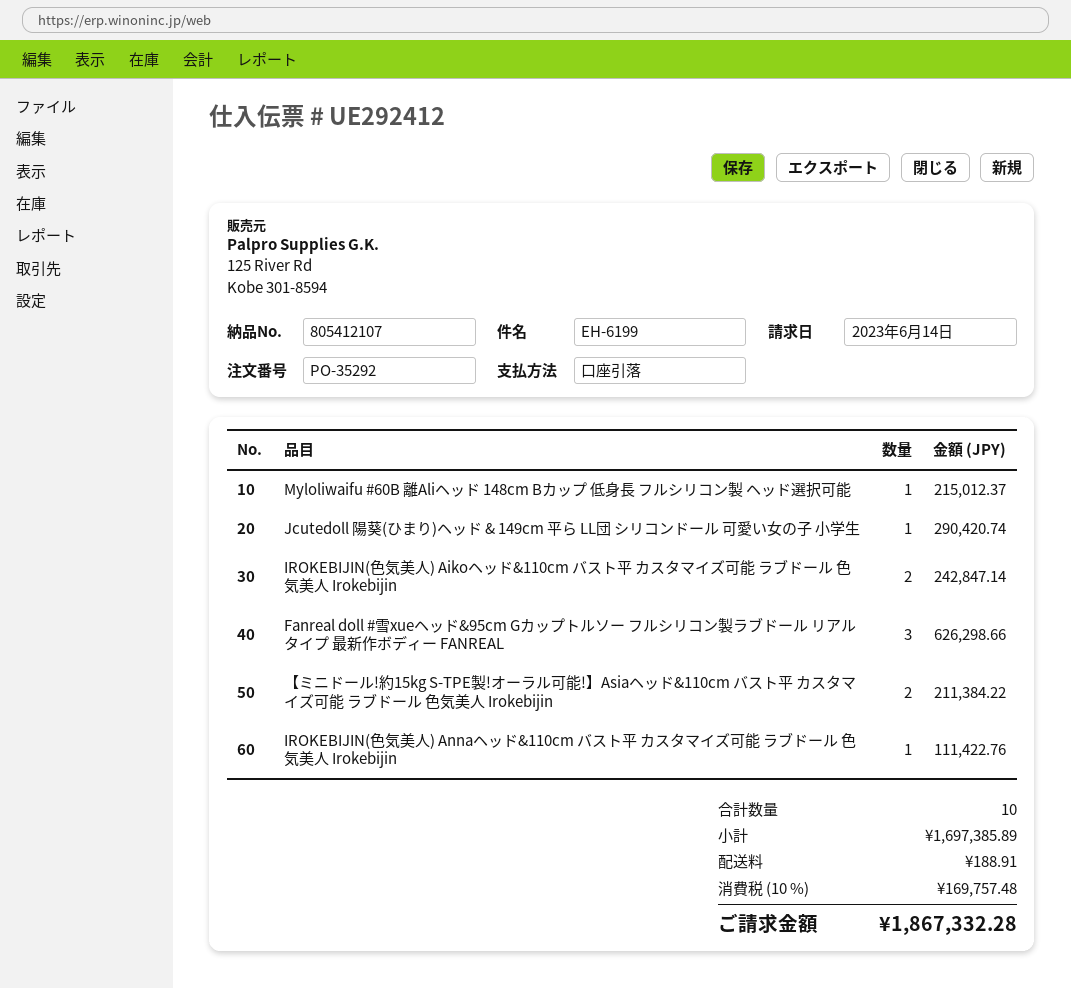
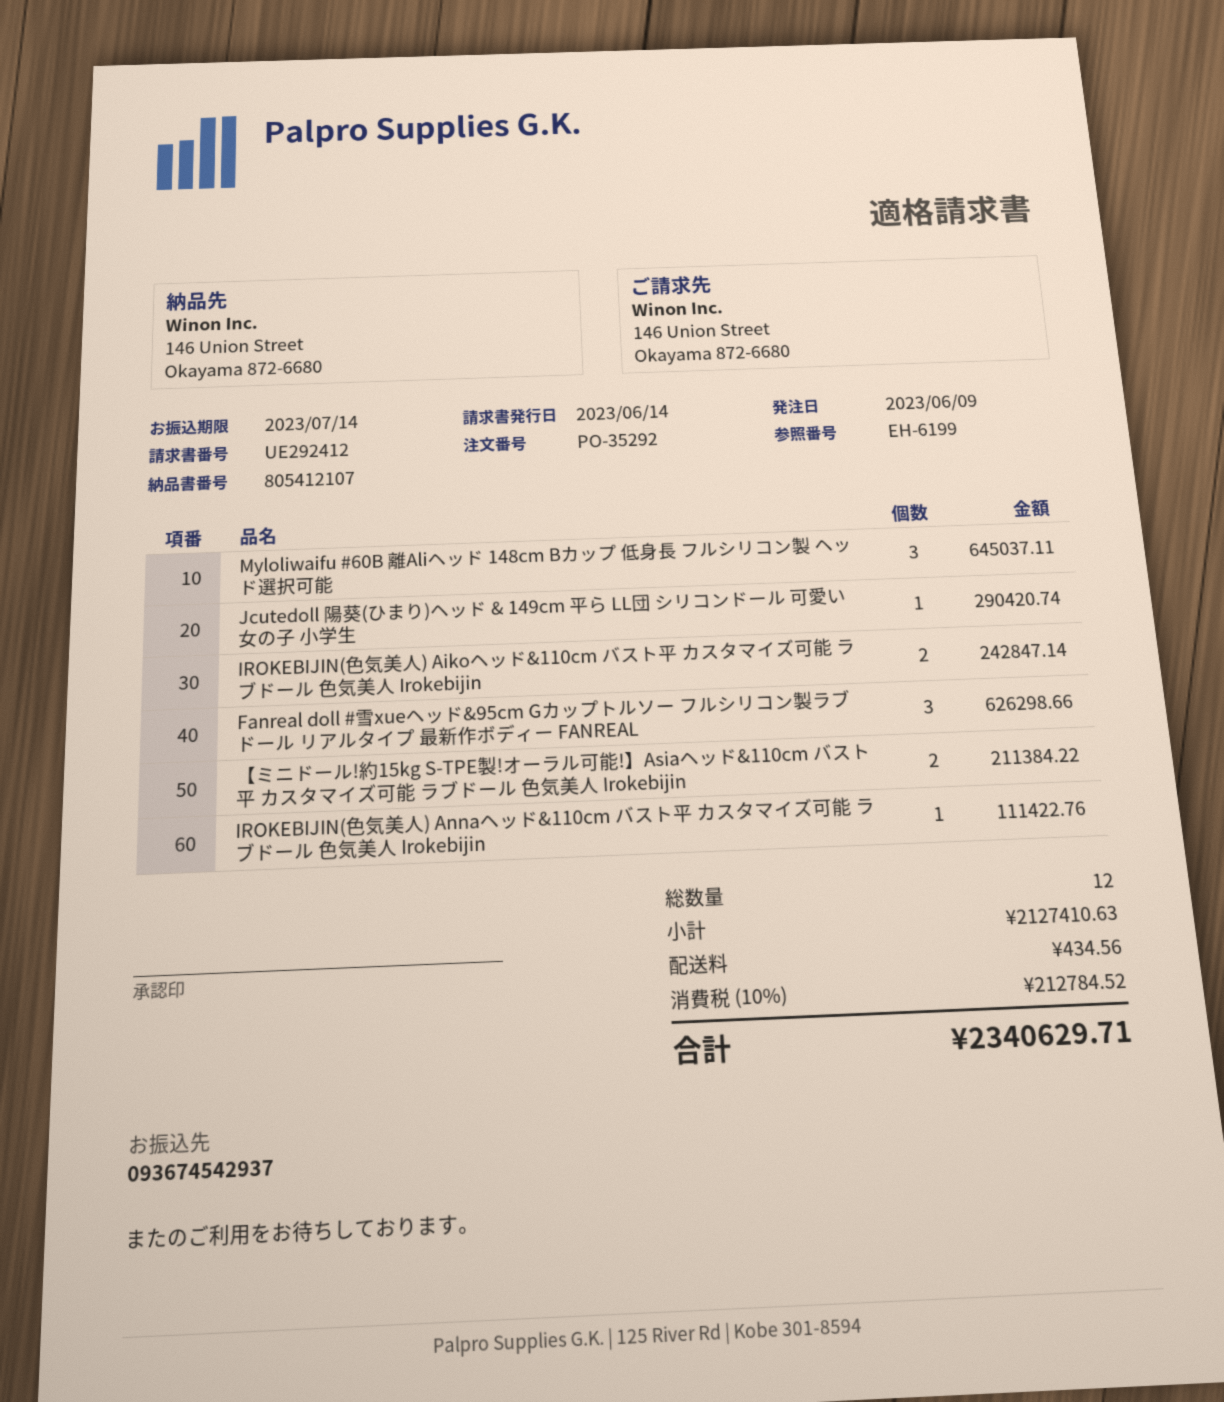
Myloliwaifu #60B 離Aliヘッド 148cm Bカップ 低身長 フルシリコン製 ヘッド選択可能: 1 for 215012.37 -> 3 for 645037.11
total quantity: 10 -> 12
subtotal: 1697385.89 -> 2127410.63
shipping: 188.91 -> 434.56
tax: 10% = 169757.48 -> 10% = 212784.52
total: 1867332.28 -> 2340629.71

